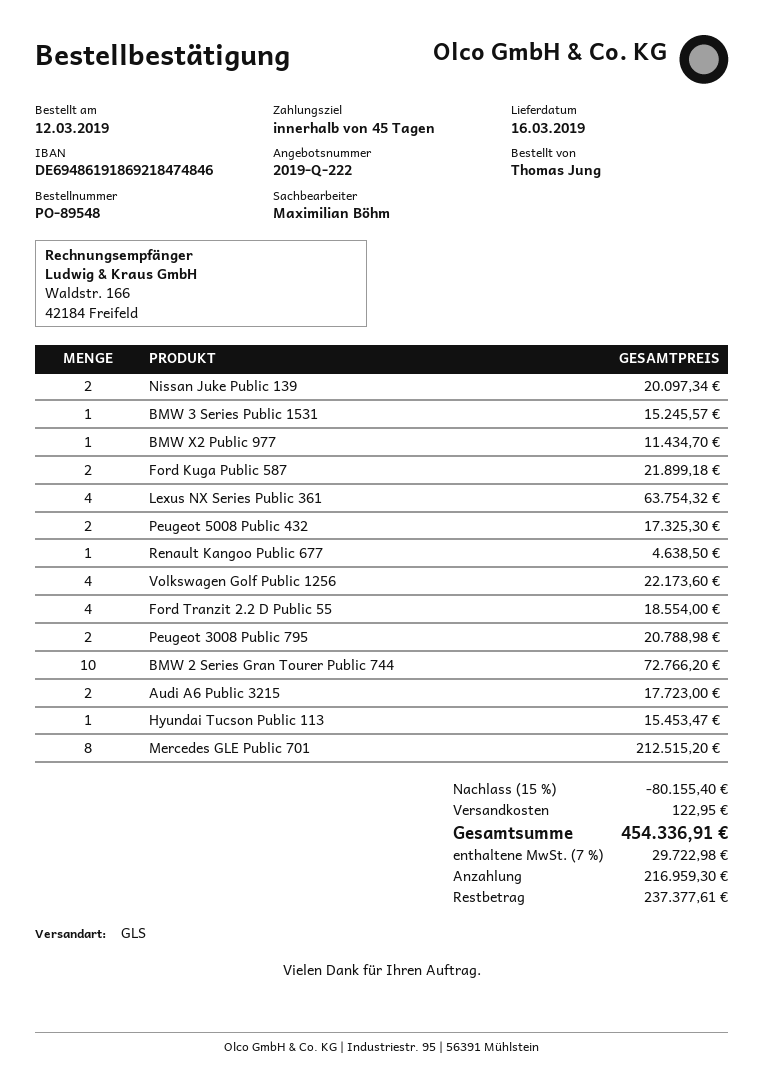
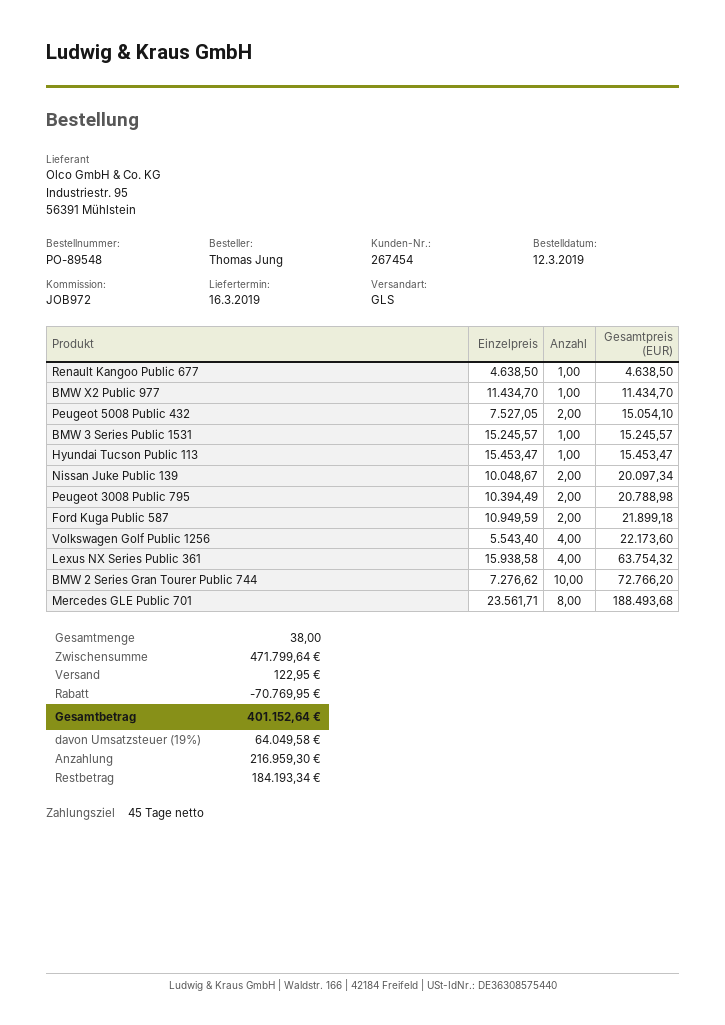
Peugeot 5008 Public 432: 2 for 17325.30 -> 2 for 15054.10
Ford Tranzit 2.2 D Public 55: 4 for 18554.00 -> none
Audi A6 Public 3215: 2 for 17723.00 -> none
Mercedes GLE Public 701: 8 for 212515.20 -> 8 for 188493.68
discount: 80155.40 -> 70769.95
tax: 7% = 29722.98 -> 19% = 64049.58
total: 454336.91 -> 401152.64
balance: 237377.61 -> 184193.34

